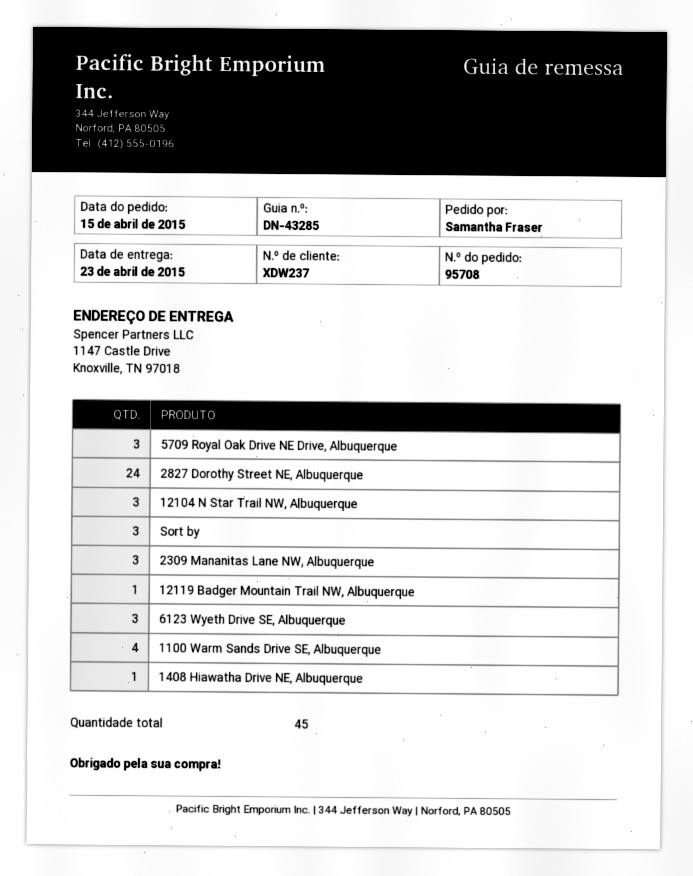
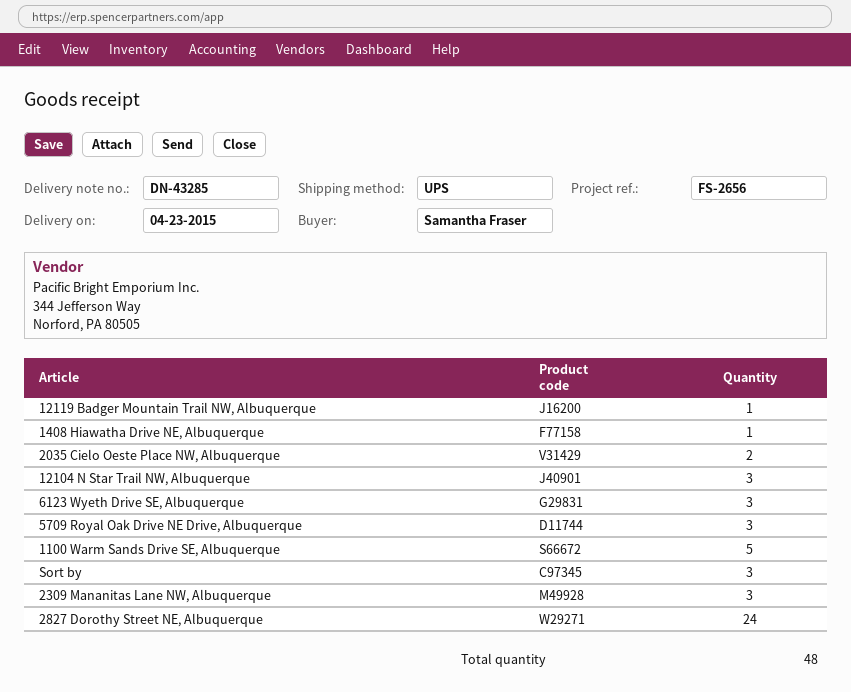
1100 Warm Sands Drive SE, Albuquerque: 4 -> 5
2035 Cielo Oeste Place NW, Albuquerque: none -> 2
total quantity: 45 -> 48

